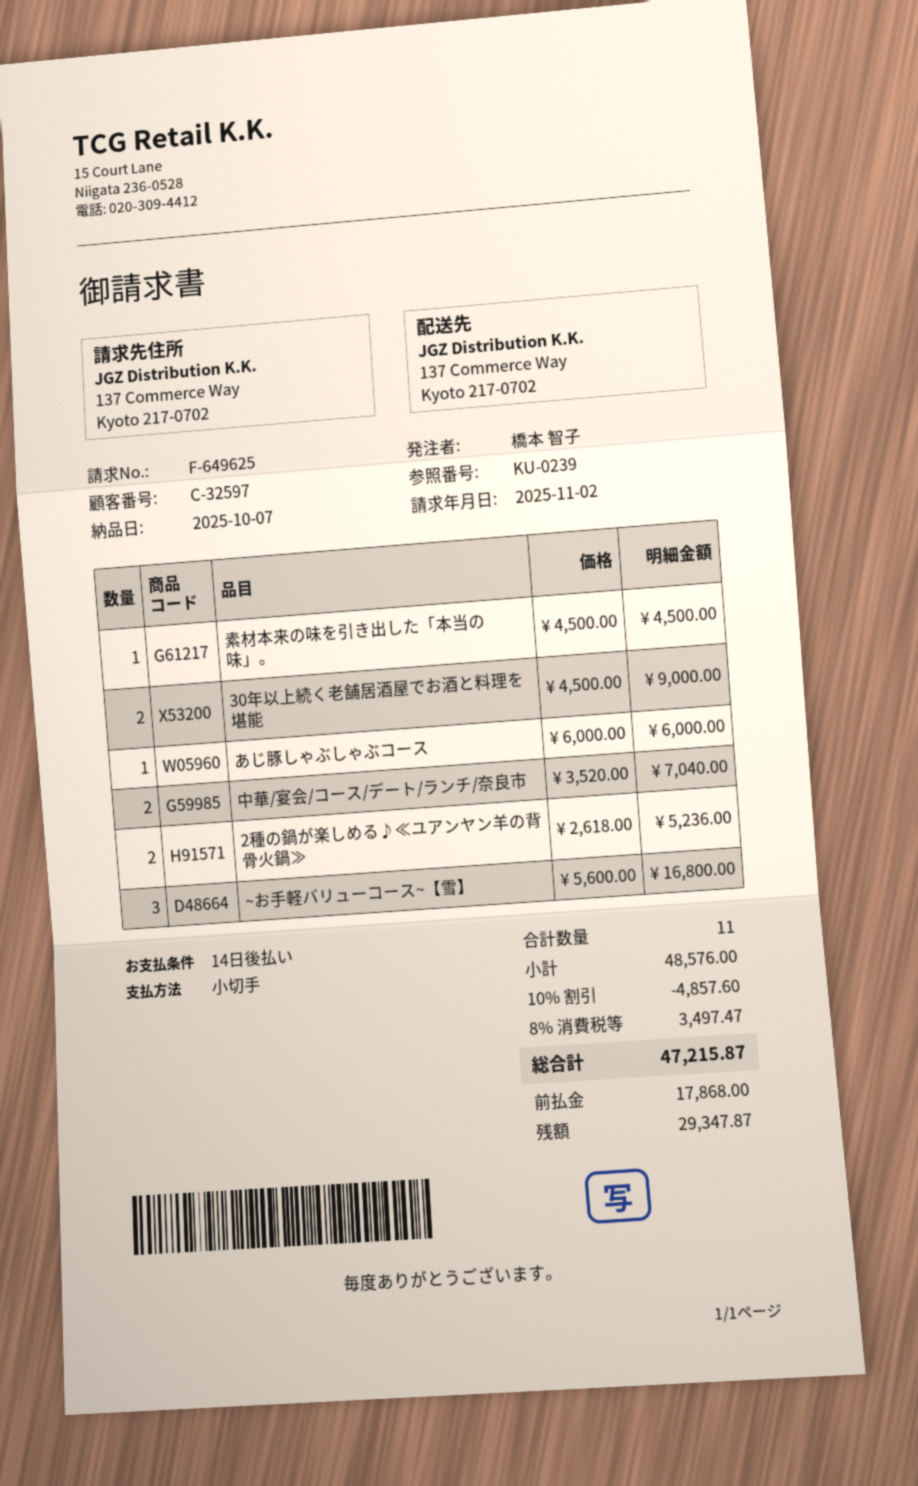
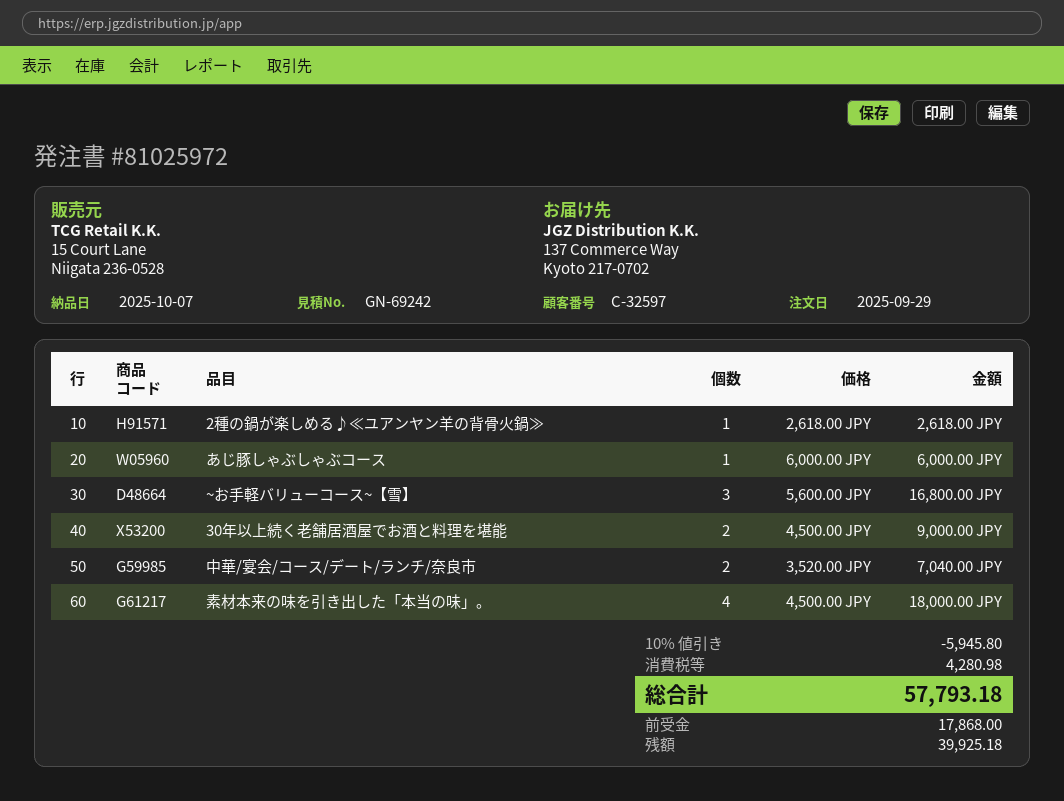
素材本来の味を引き出した「本当の味」。: 1 x 4500.00 = 4500.00 -> 4 x 4500.00 = 18000.00
2種の鍋が楽しめる♪≪ユアンヤン羊の背骨火鍋≫: 2 x 2618.00 = 5236.00 -> 1 x 2618.00 = 2618.00
discount: 10% = 4857.60 -> 10% = 5945.80
tax: 3497.47 -> 4280.98
total: 47215.87 -> 57793.18
balance: 29347.87 -> 39925.18

